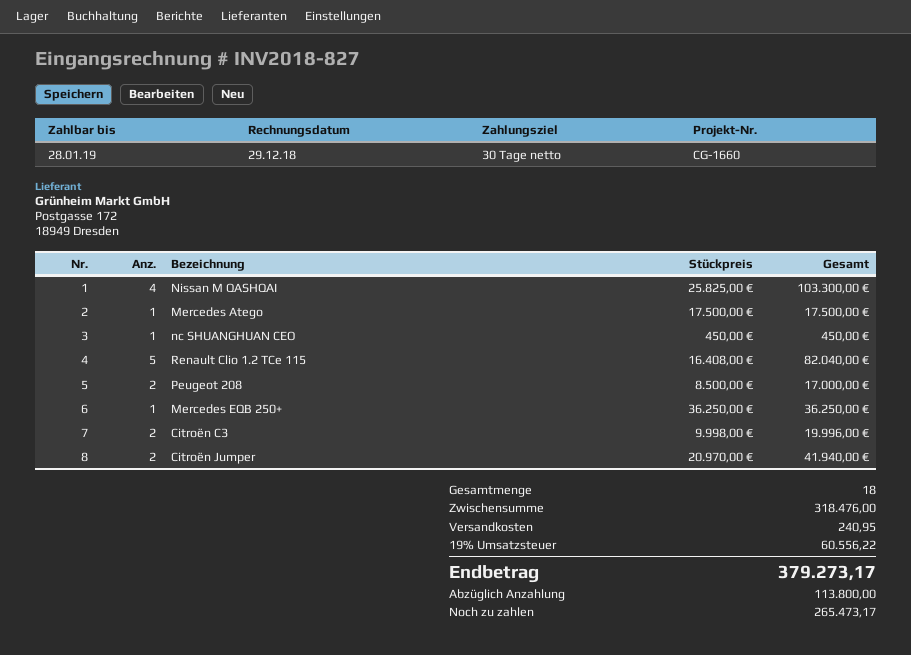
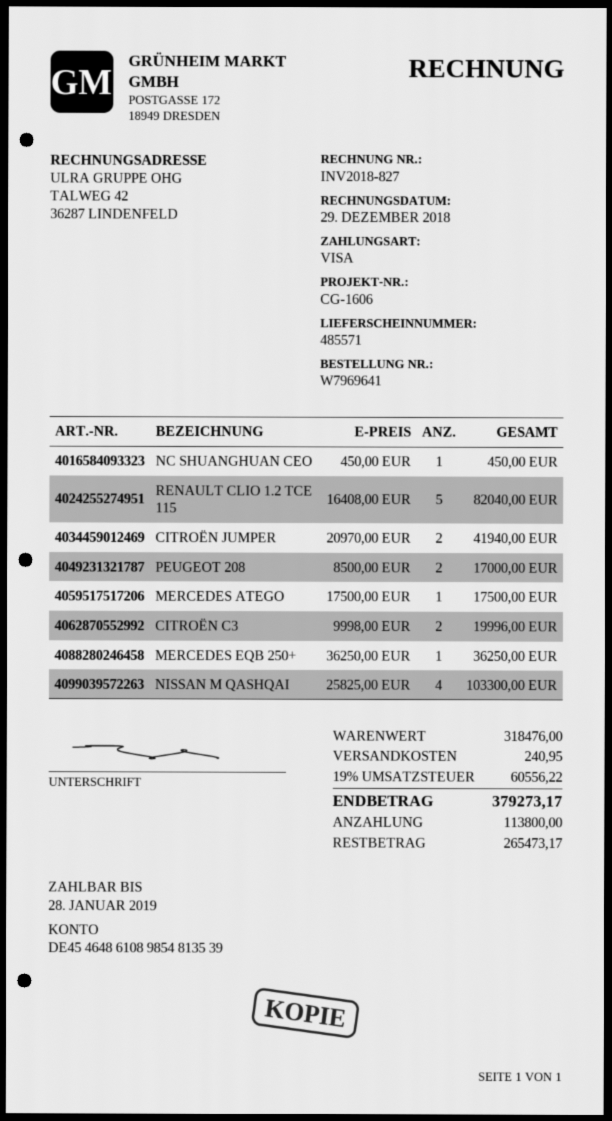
reference: CG-1660 -> CG-1606

